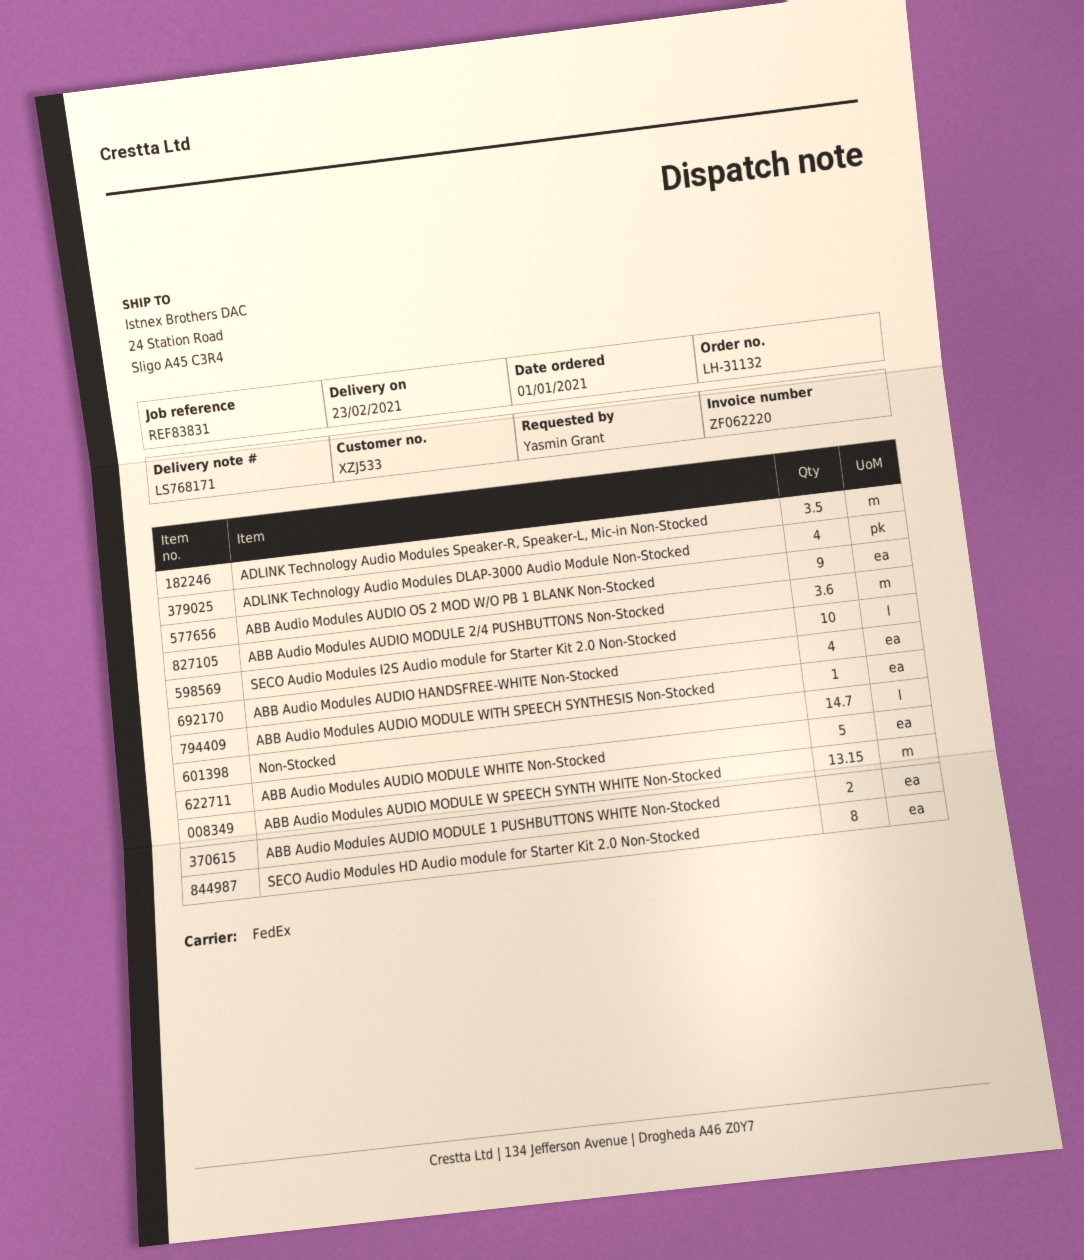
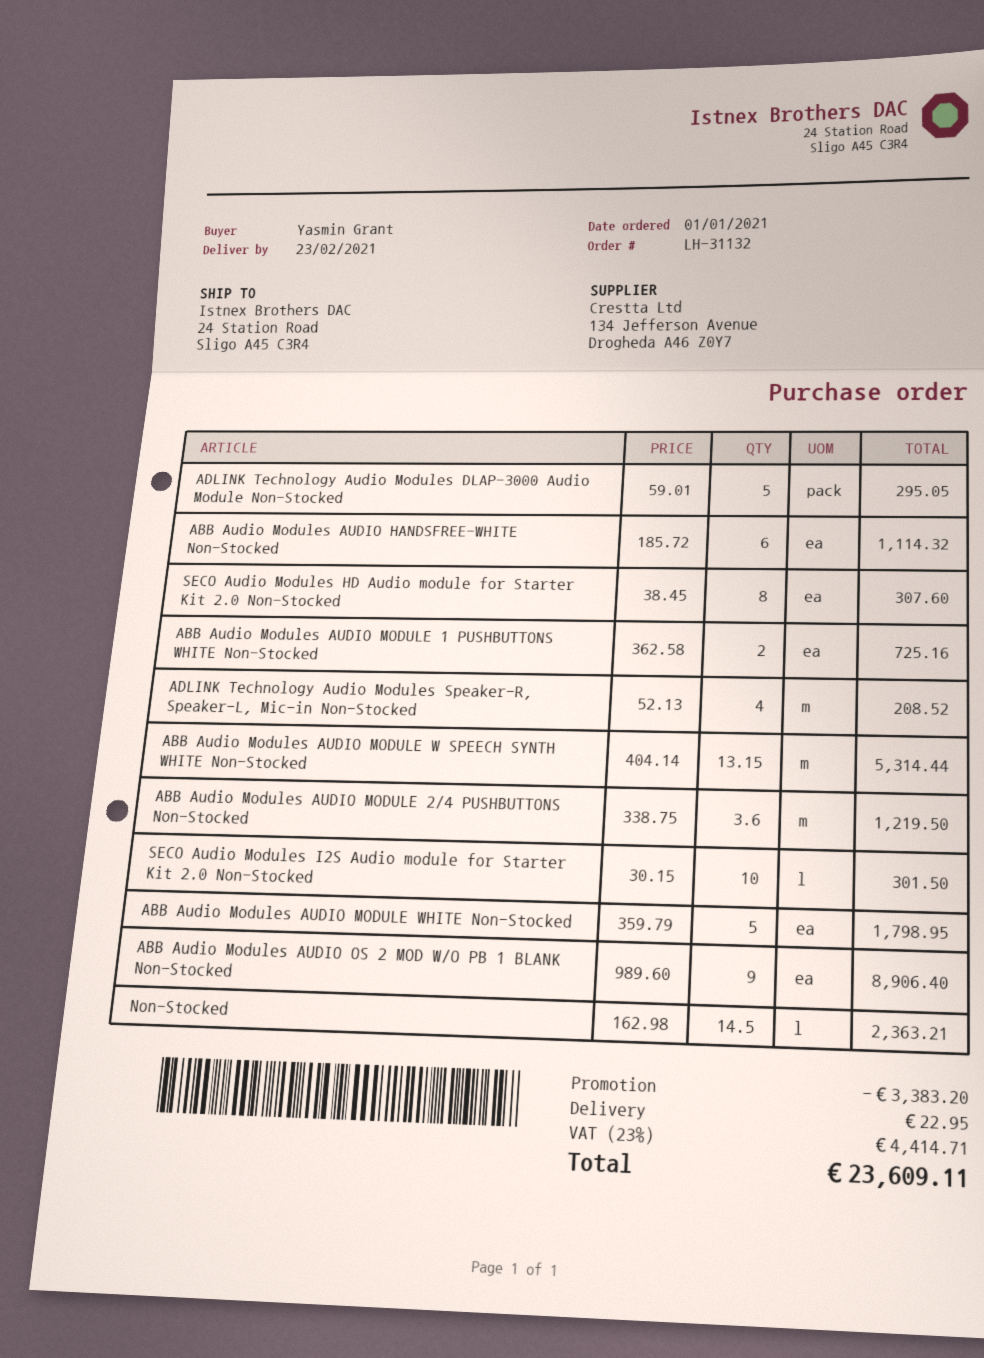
ADLINK Technology Audio Modules Speaker-R, Speaker-L, Mic-in Non-Stocked: 3.5 -> 4
ADLINK Technology Audio Modules DLAP-3000 Audio Module Non-Stocked: 4 -> 5
ABB Audio Modules AUDIO HANDSFREE-WHITE Non-Stocked: 4 -> 6
ABB Audio Modules AUDIO MODULE WITH SPEECH SYNTHESIS Non-Stocked: 1 -> none
Non-Stocked: 14.7 -> 14.5

